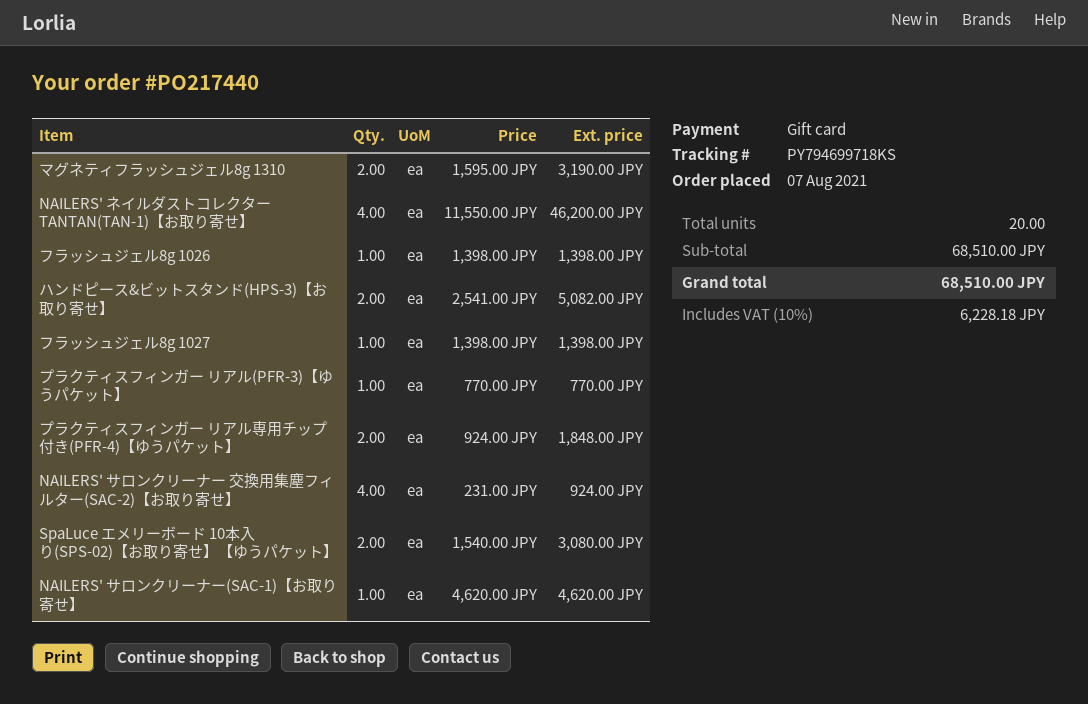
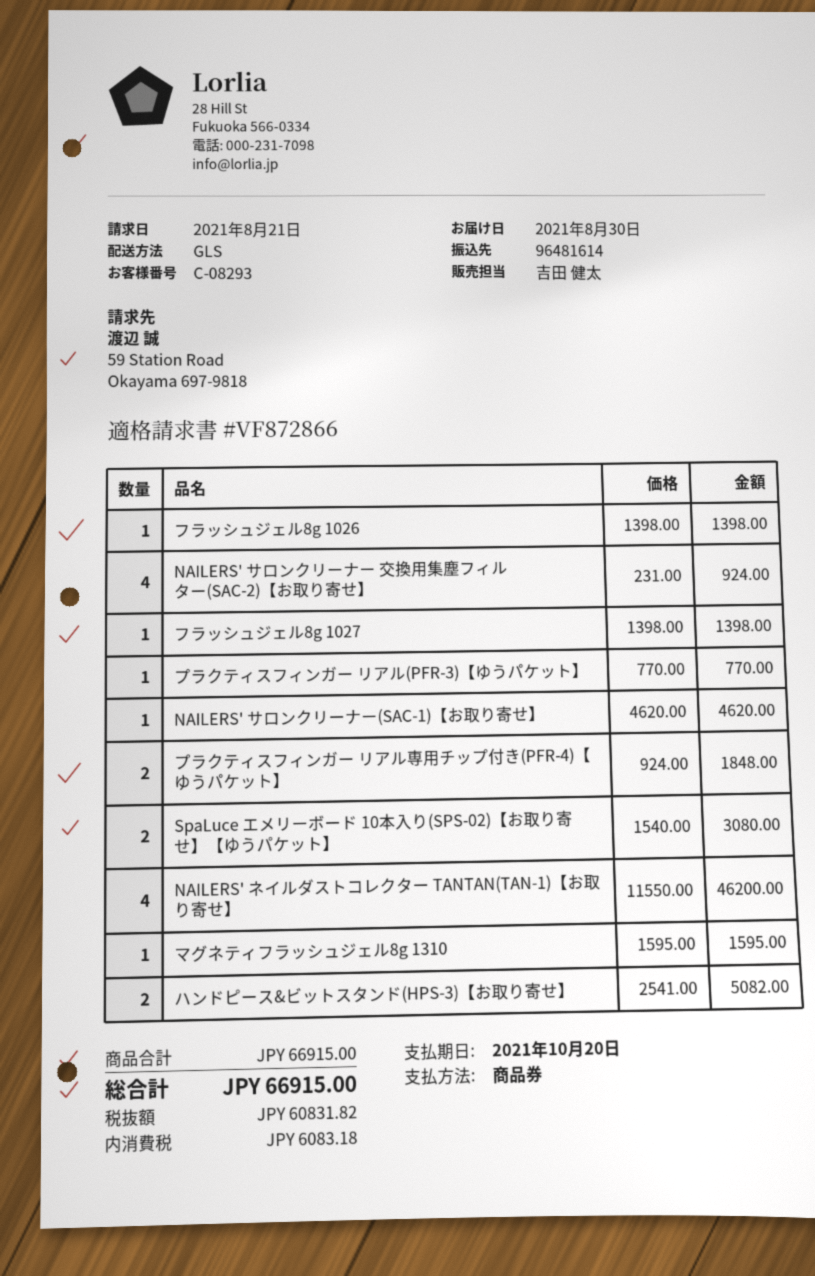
マグネティフラッシュジェル8g 1310: 2 x 1595.00 = 3190.00 -> 1 x 1595.00 = 1595.00
subtotal: 68510.00 -> 66915.00
tax: 6228.18 -> 6083.18
total: 68510.00 -> 66915.00

